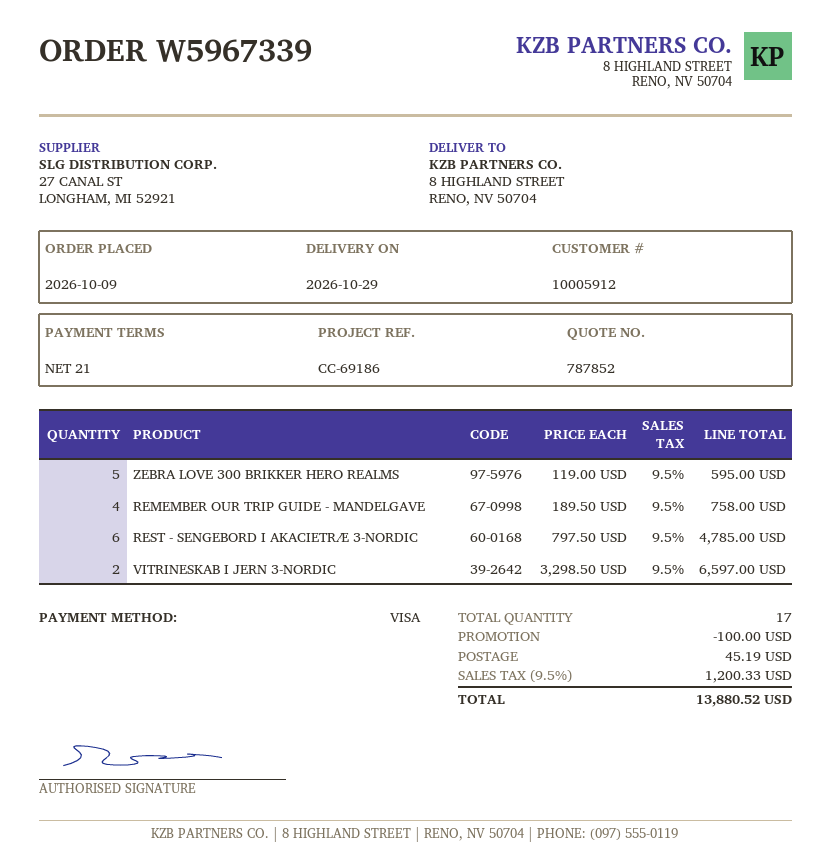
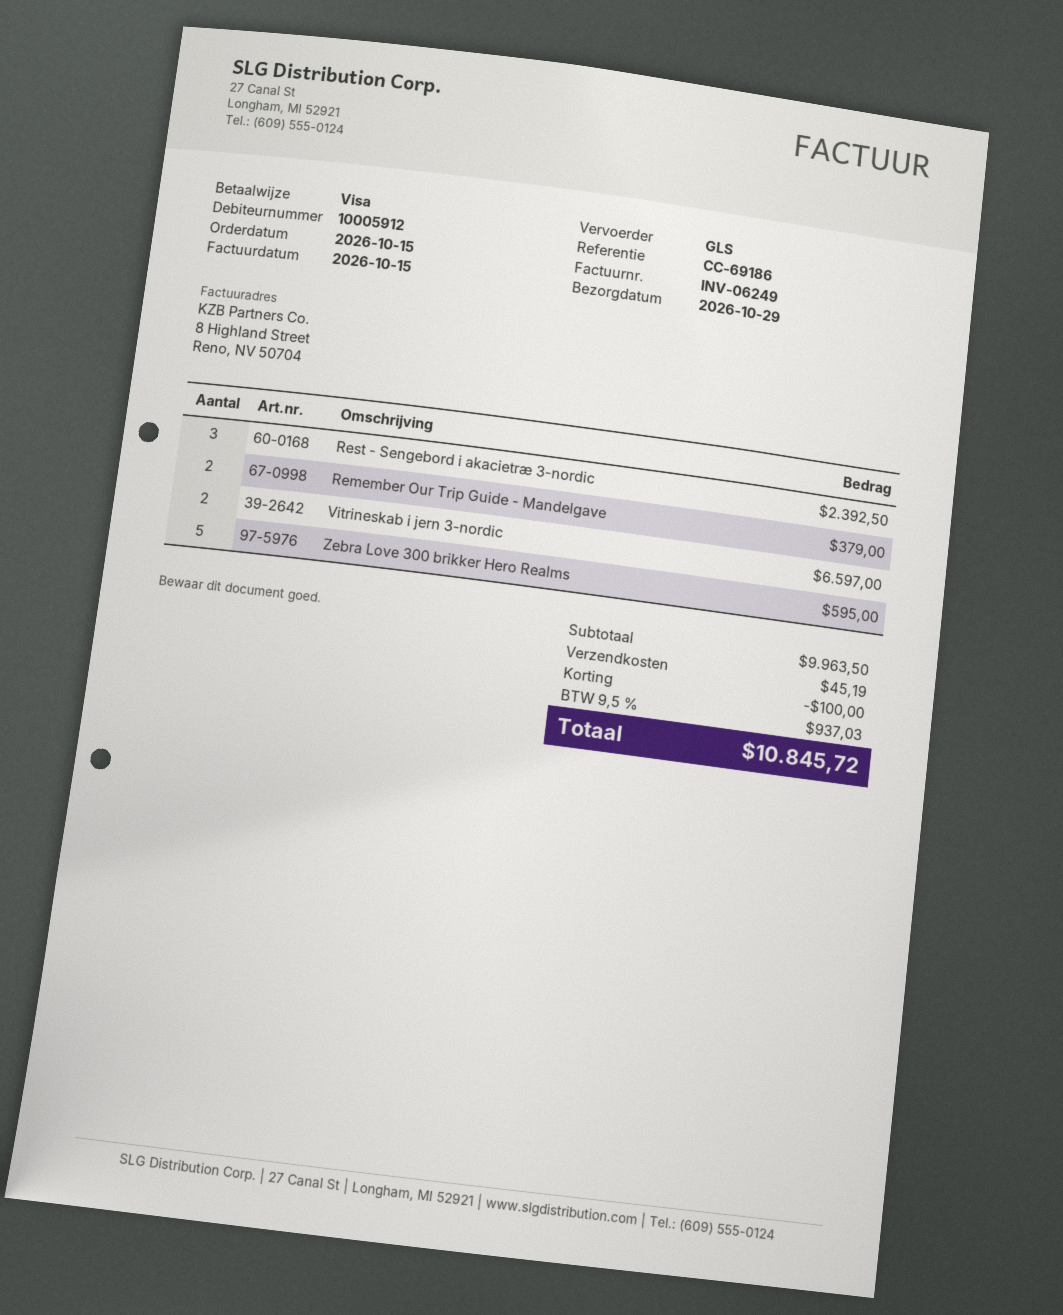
order date: 2026-10-09 -> 2026-10-15
REMEMBER OUR TRIP GUIDE - MANDELGAVE: 4 for 758.00 -> 2 for 379.00
REST - SENGEBORD I AKACIETRÆ 3-NORDIC: 6 for 4785.00 -> 3 for 2392.50
tax: 9.5% = 1200.33 -> 9.5% = 937.03
total: 13880.52 -> 10845.72

